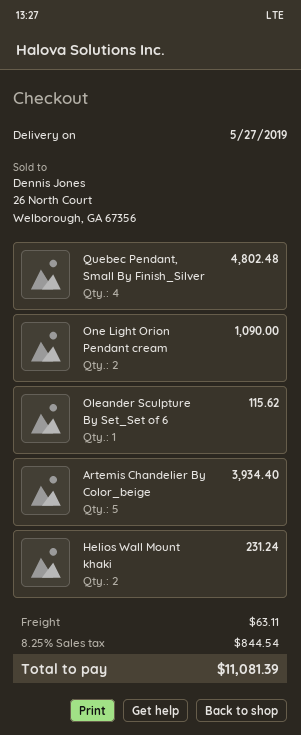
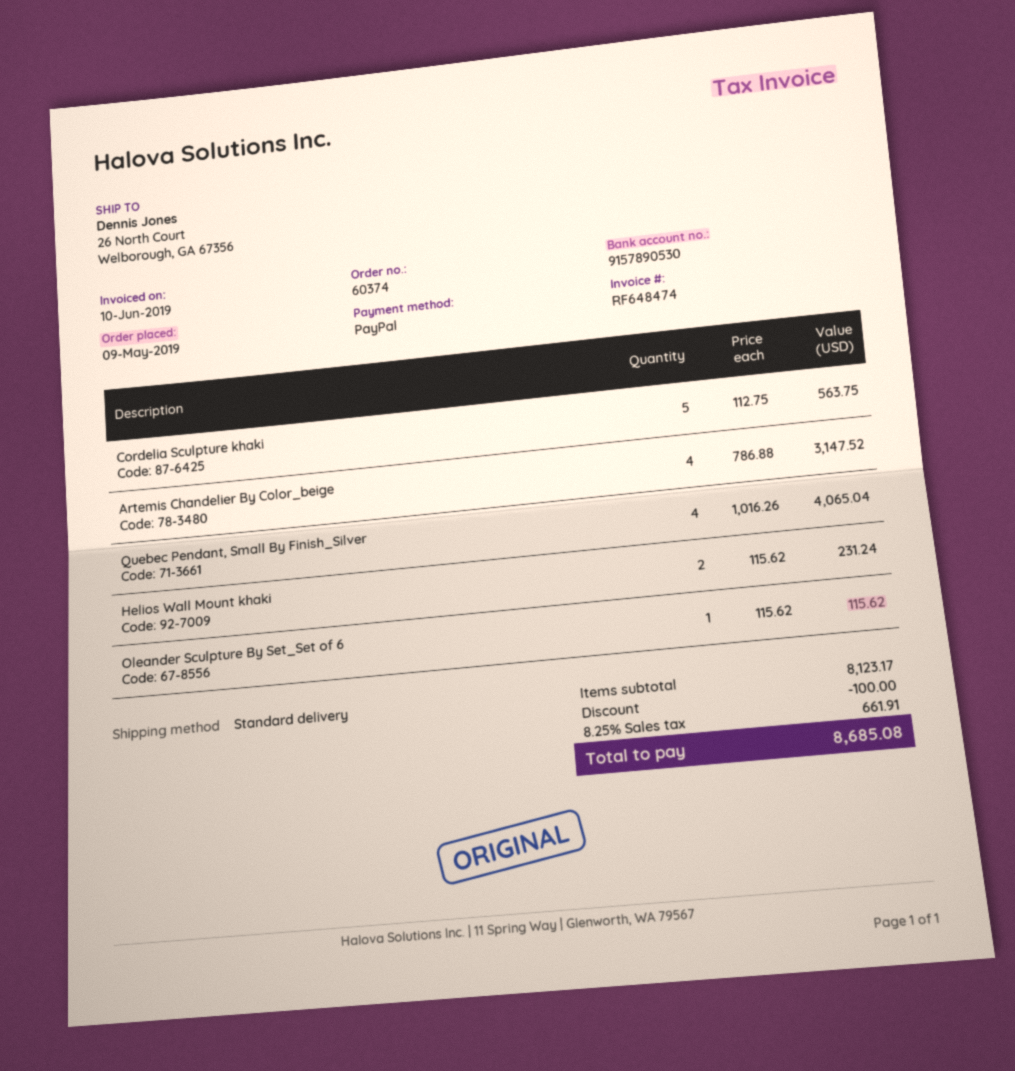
Quebec Pendant, Small By Finish_Silver: 4 for 4802.48 -> 4 for 4065.04
One Light Orion Pendant cream: 2 for 1090.00 -> none
Artemis Chandelier By Color_beige: 5 for 3934.40 -> 4 for 3147.52
Cordelia Sculpture khaki: none -> 5 for 563.75
discount: none -> 100.00
shipping: 63.11 -> none
tax: 8.25% = 844.54 -> 8.25% = 661.91
total: 11081.39 -> 8685.08

